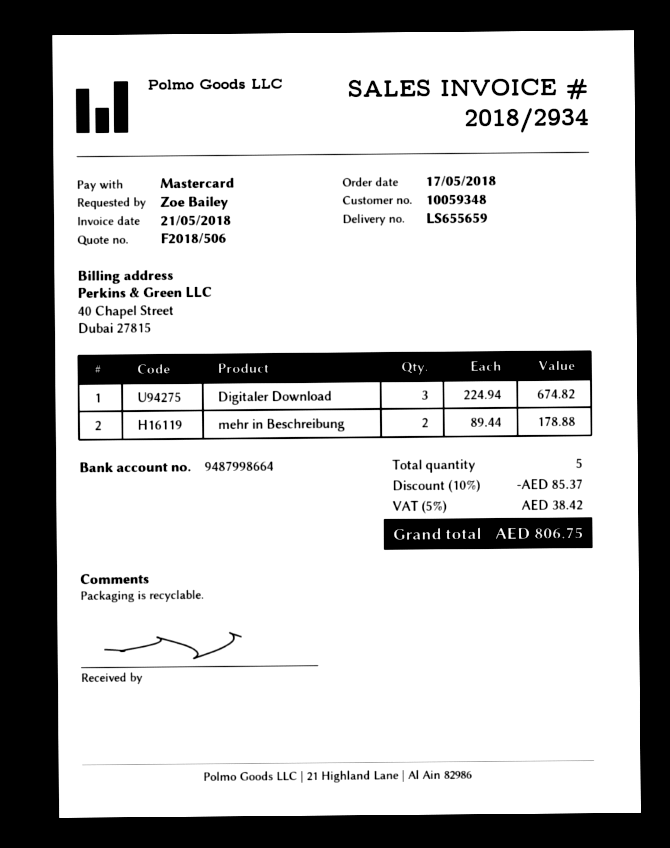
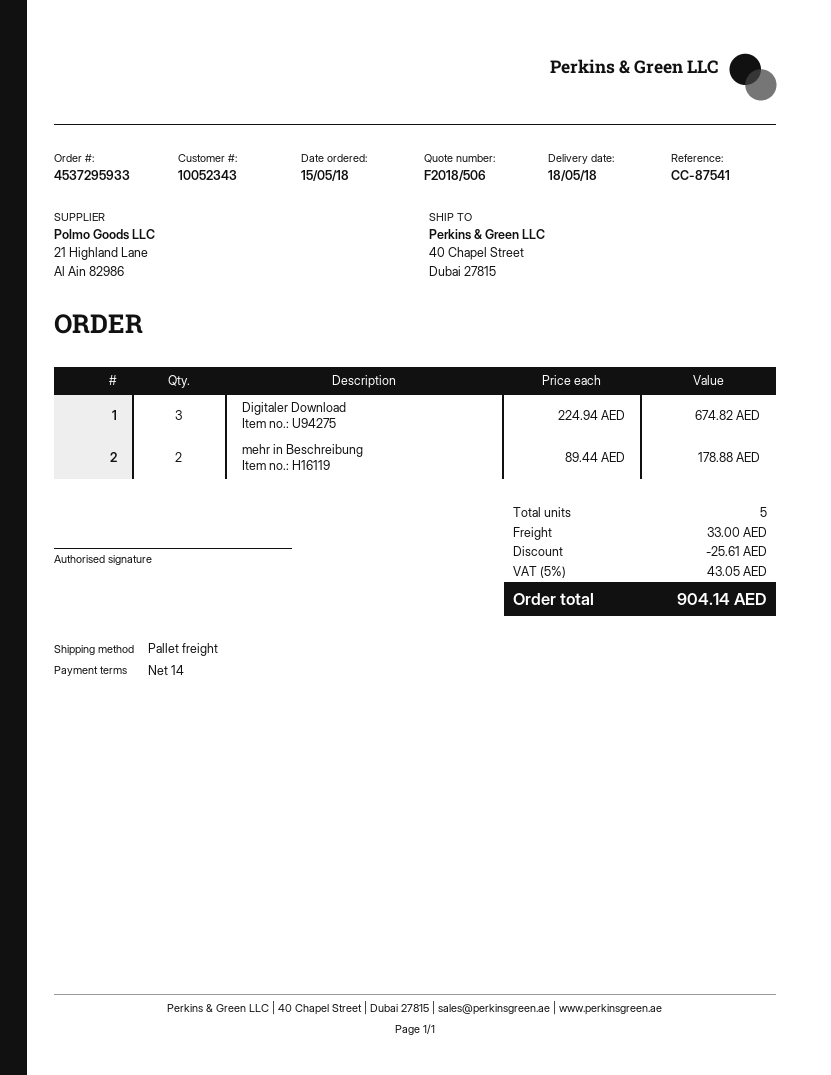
order date: 2018-05-17 -> 2018-05-15
customer number: 10059348 -> 10052343
discount: 85.37 -> 25.61
shipping: none -> 33.00
tax: 5% = 38.42 -> 5% = 43.05
total: 806.75 -> 904.14

